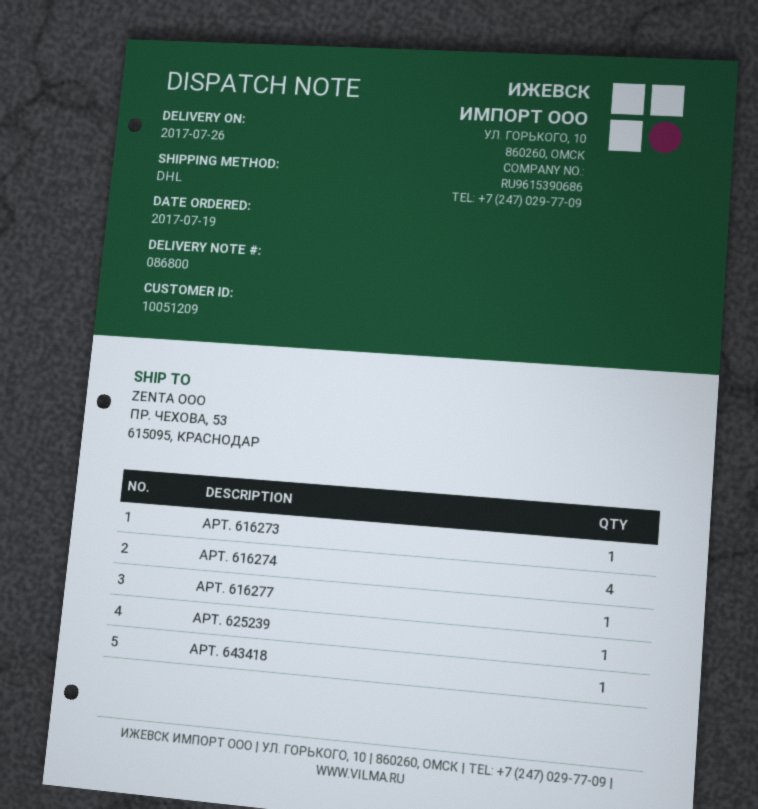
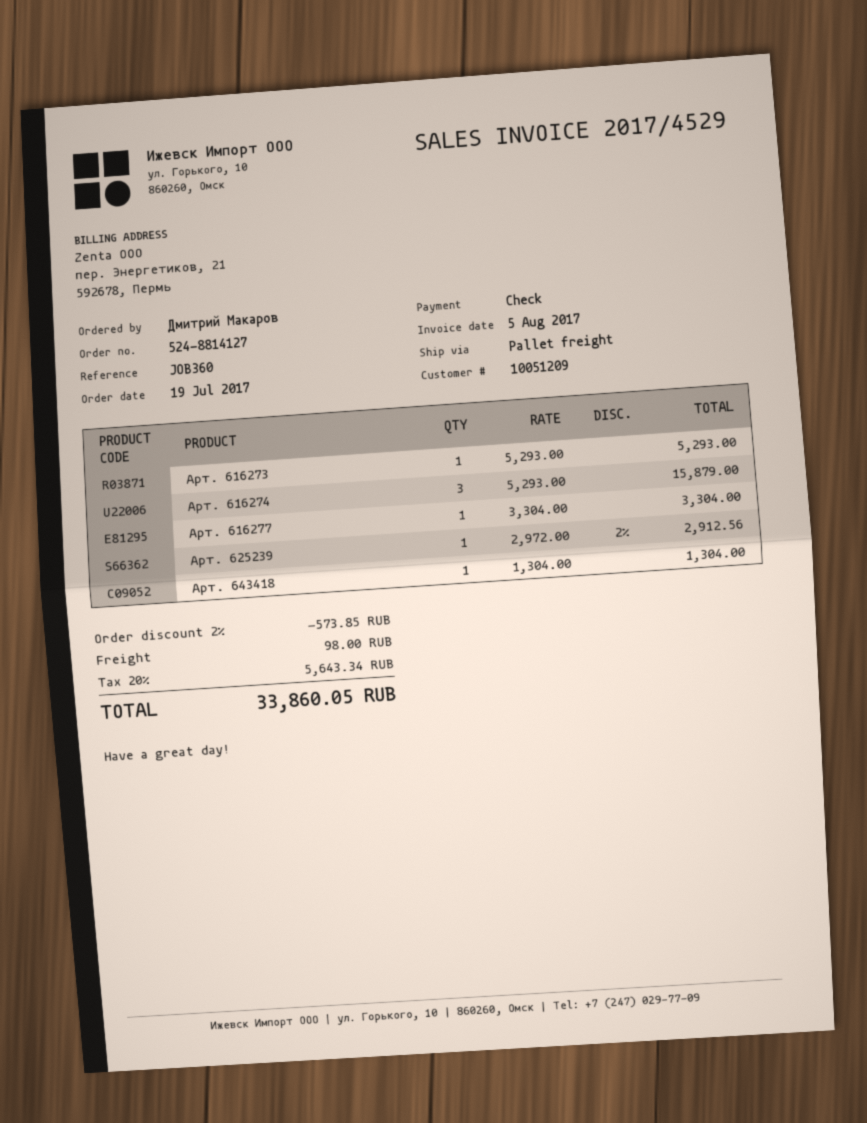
shipping method: DHL -> pallet freight
АРТ. 616274: 4 -> 3

